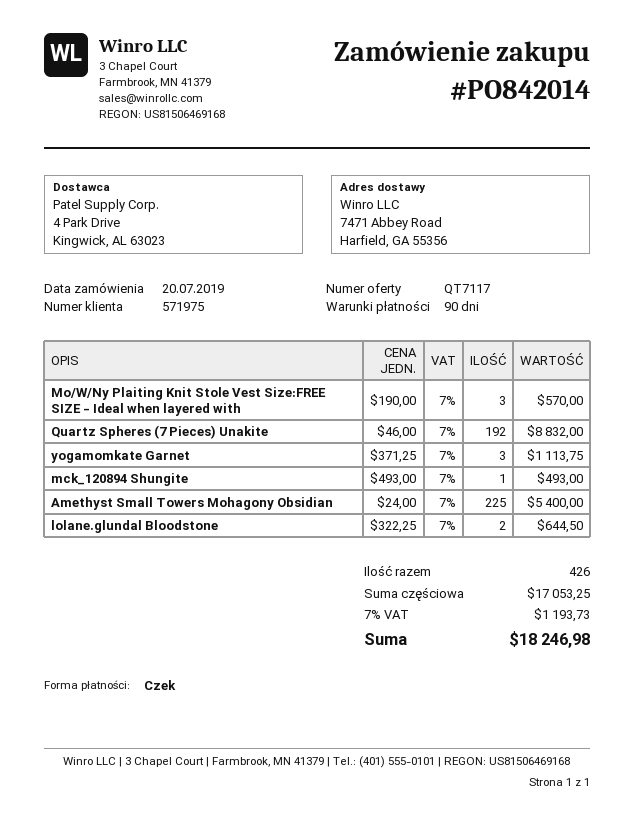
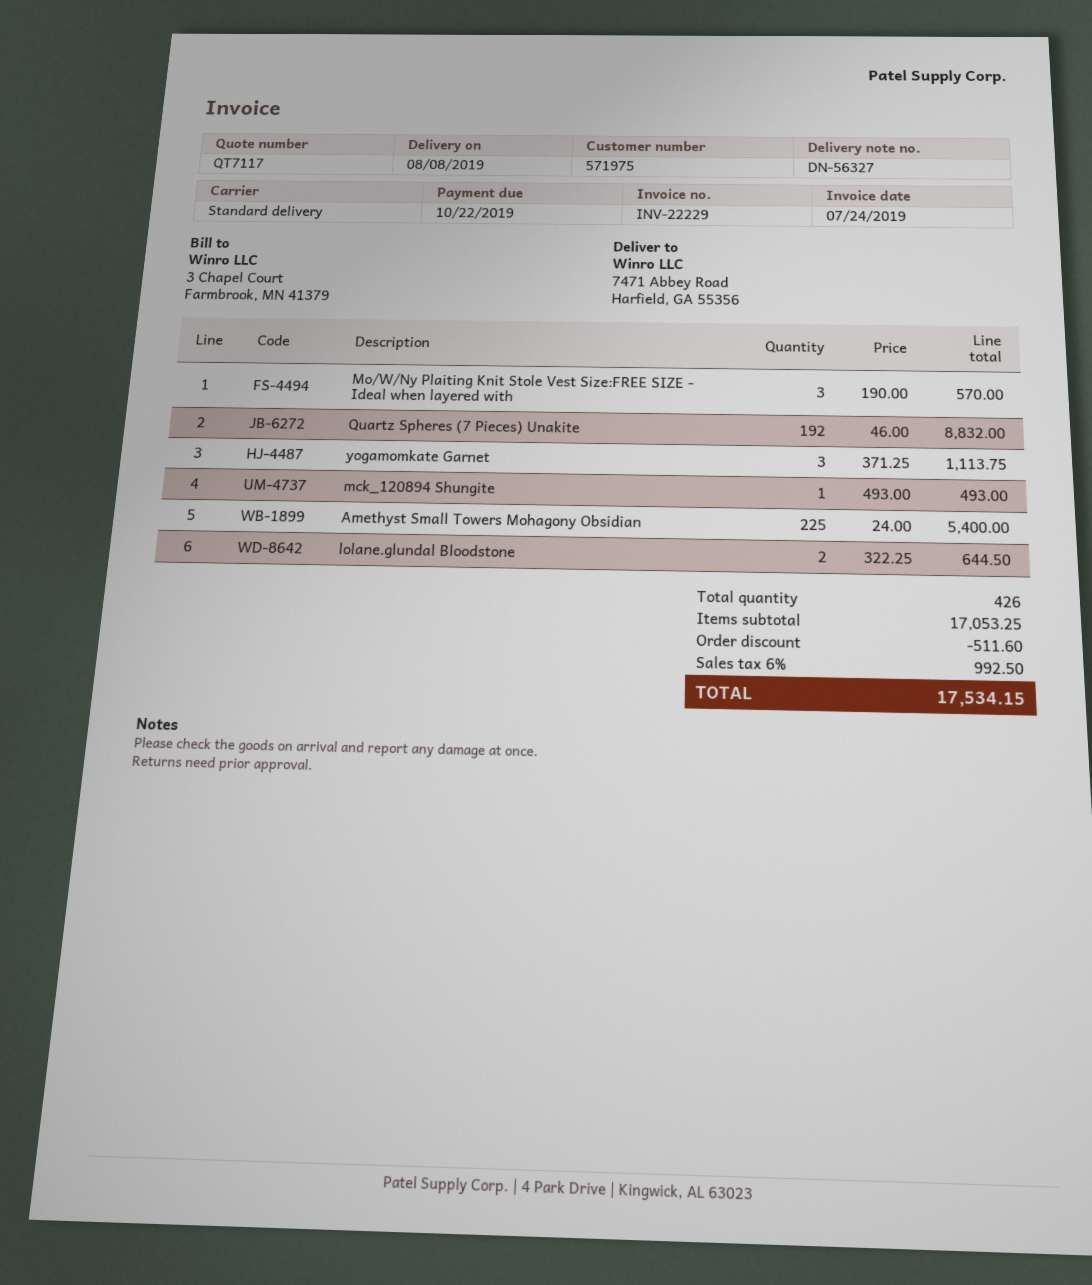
discount: none -> 511.60
tax: 7% = 1193.73 -> 6% = 992.50
total: 18246.98 -> 17534.15

